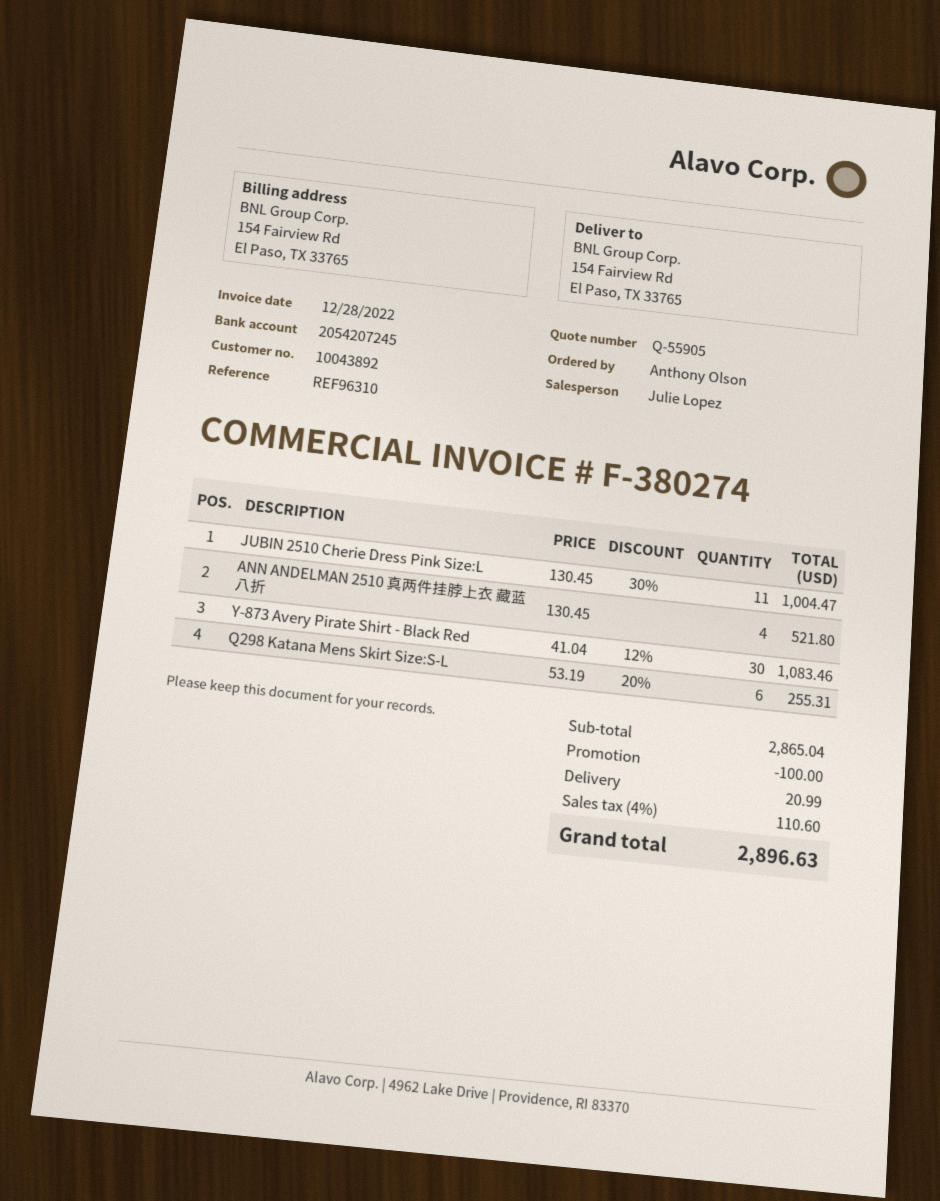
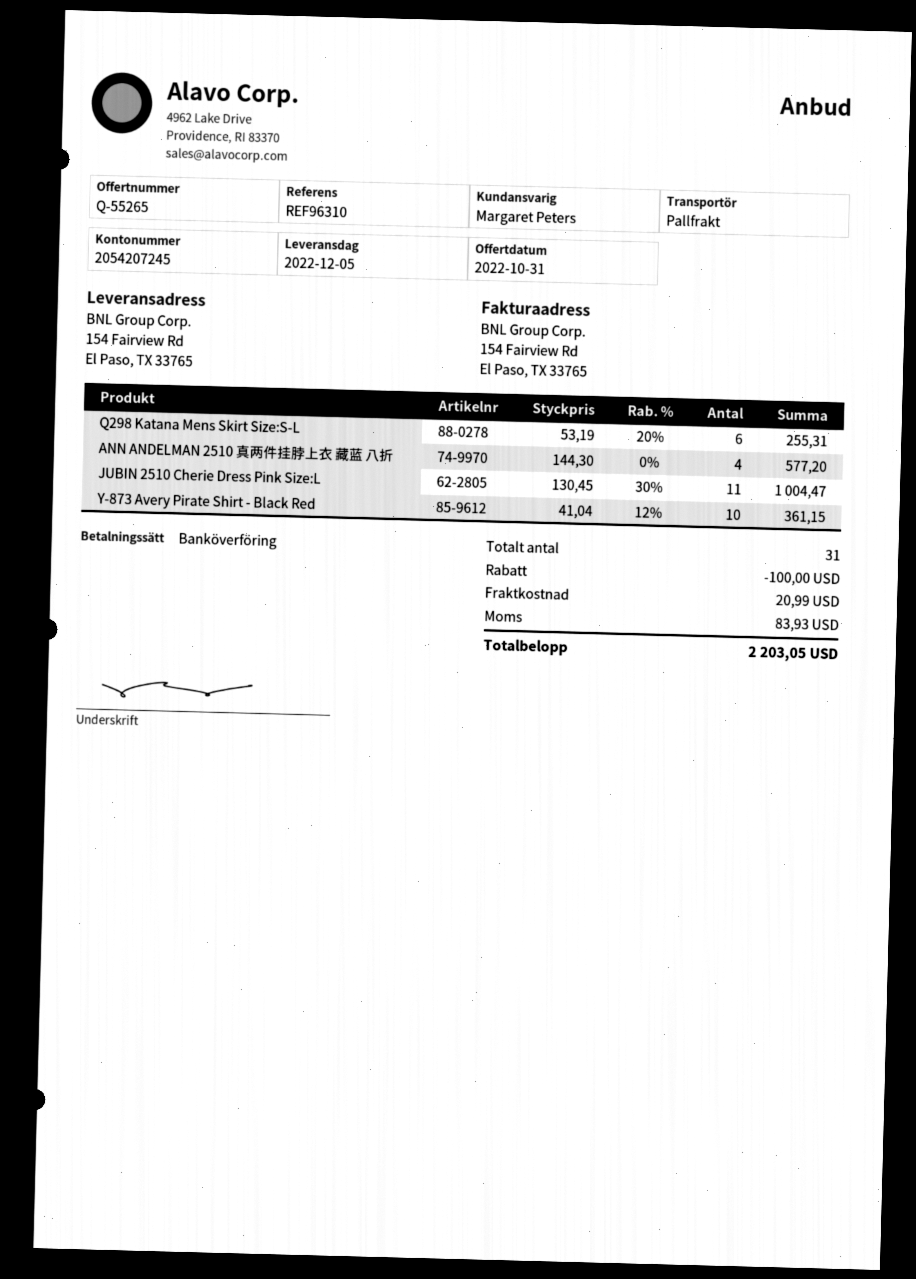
quote number: Q-55905 -> Q-55265
sales rep: Julie Lopez -> Margaret Peters
ANN ANDELMAN 2510 真两件挂脖上衣 藏蓝 八折: 4 x 130.45 = 521.80 -> 4 x 144.30 = 577.20
Y-873 Avery Pirate Shirt - Black Red: 30 x 41.04 - 12% = 1083.46 -> 10 x 41.04 - 12% = 361.15
tax: 110.60 -> 83.93
total: 2896.63 -> 2203.05

